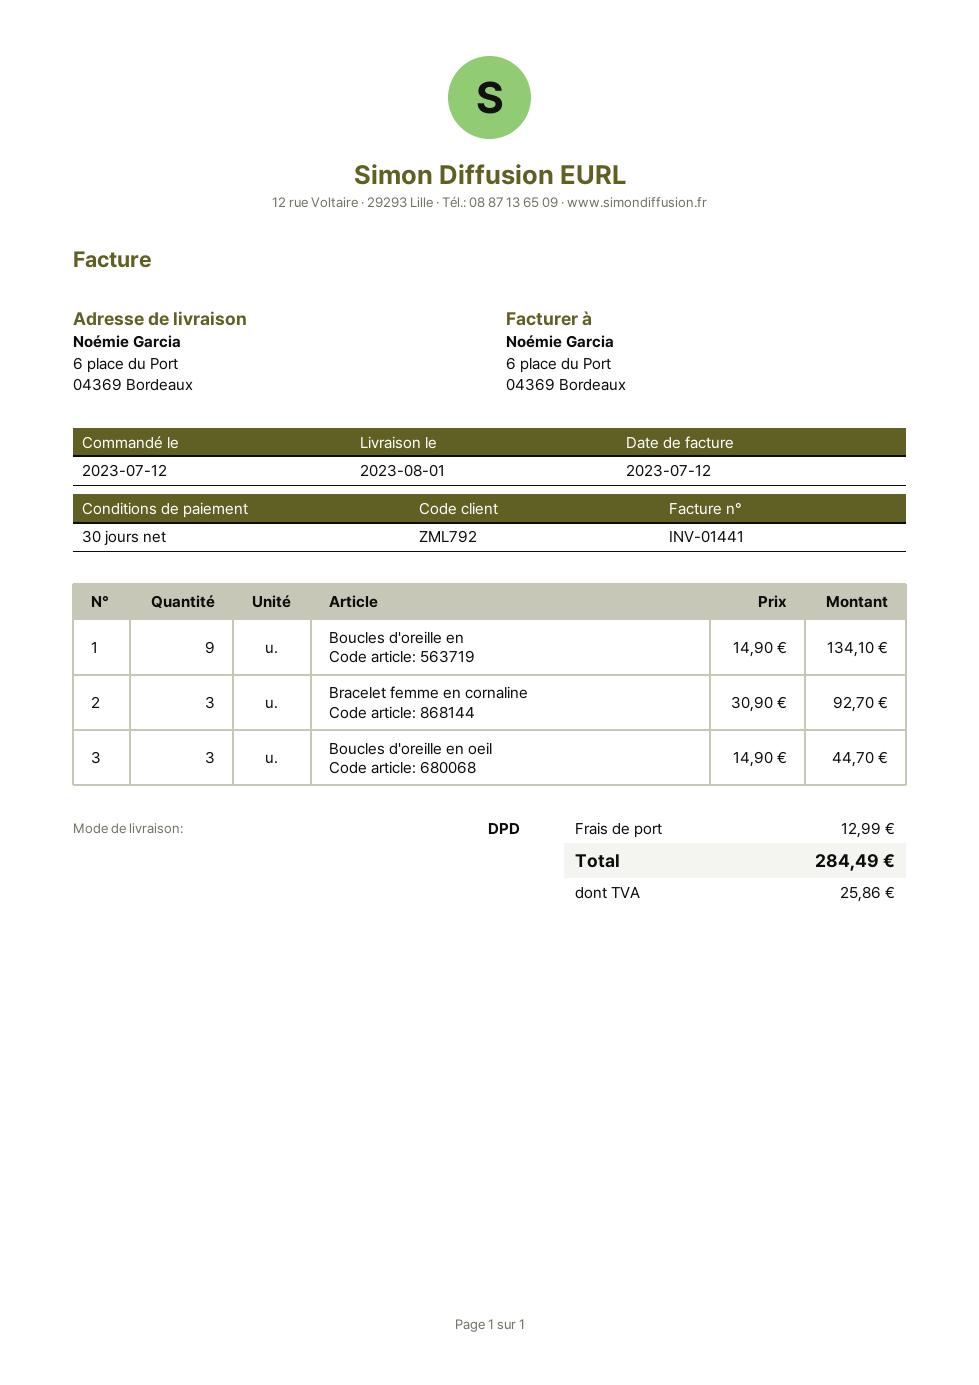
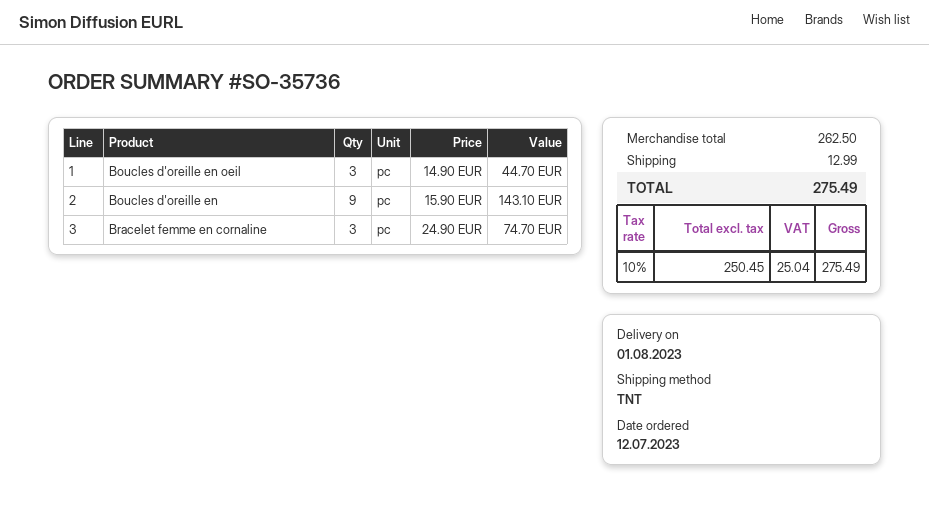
shipping method: DPD -> TNT
Boucles d'oreille en: 9 x 14.90 = 134.10 -> 9 x 15.90 = 143.10
Bracelet femme en cornaline: 3 x 30.90 = 92.70 -> 3 x 24.90 = 74.70
tax: 25.86 -> 25.04
total: 284.49 -> 275.49

